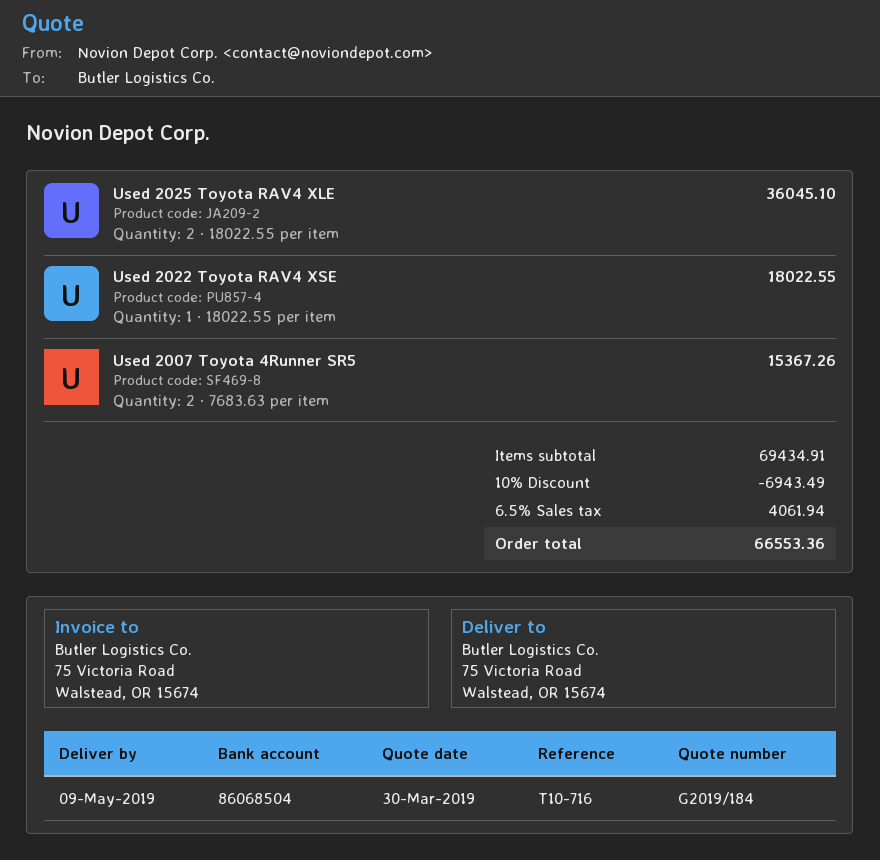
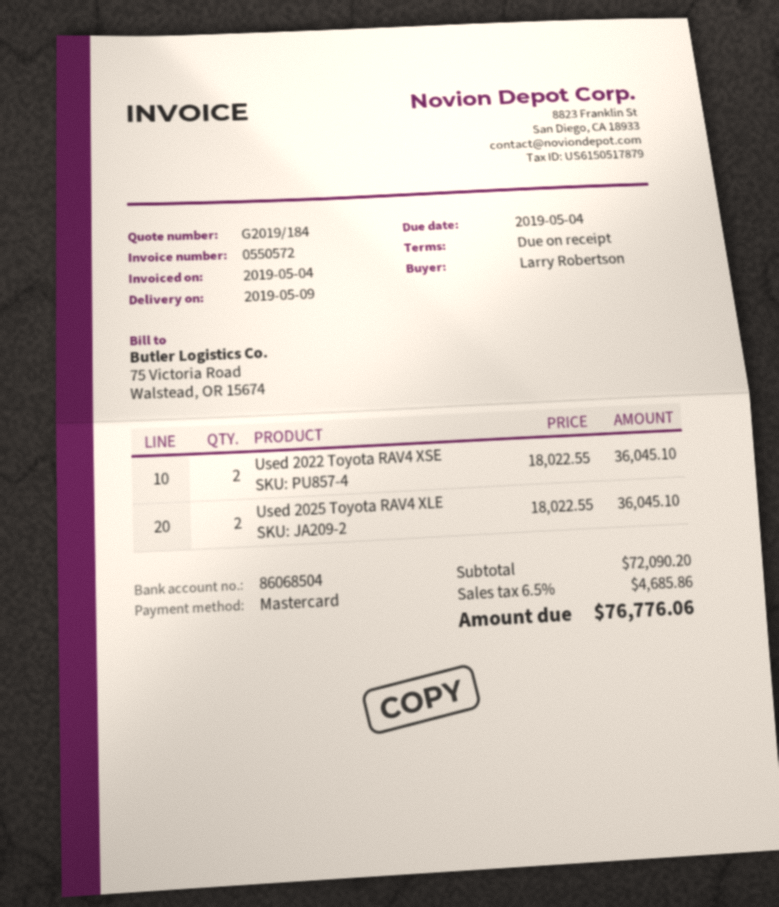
Used 2022 Toyota RAV4 XSE: 1 x 18022.55 = 18022.55 -> 2 x 18022.55 = 36045.10
Used 2007 Toyota 4Runner SR5: 2 x 7683.63 = 15367.26 -> none
subtotal: 69434.91 -> 72090.20
discount: 10% = 6943.49 -> none
tax: 6.5% = 4061.94 -> 6.5% = 4685.86
total: 66553.36 -> 76776.06

